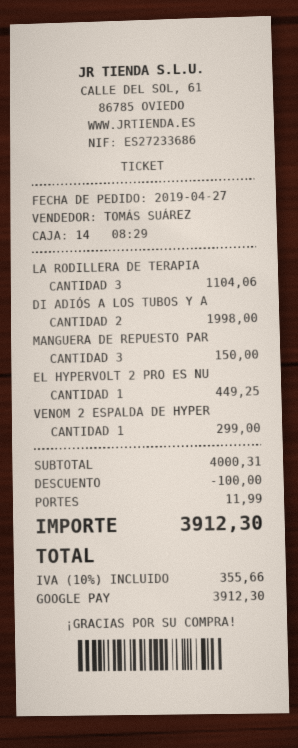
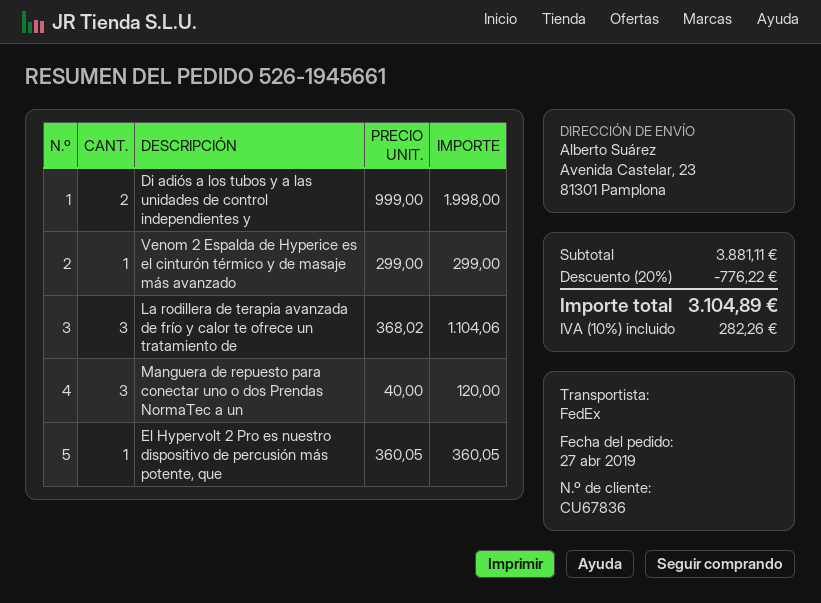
MANGUERA DE REPUESTO PAR: 3 for 150.00 -> 3 for 120.00
EL HYPERVOLT 2 PRO ES NU: 1 for 449.25 -> 1 for 360.05
subtotal: 4000.31 -> 3881.11
discount: 100.00 -> 776.22
shipping: 11.99 -> none
tax: 10% = 355.66 -> 10% = 282.26
total: 3912.30 -> 3104.89

